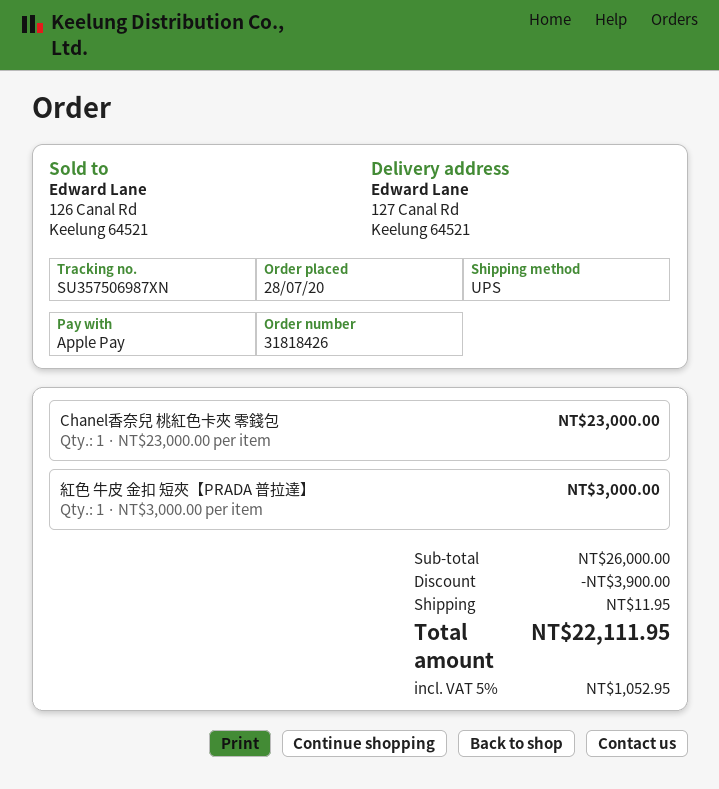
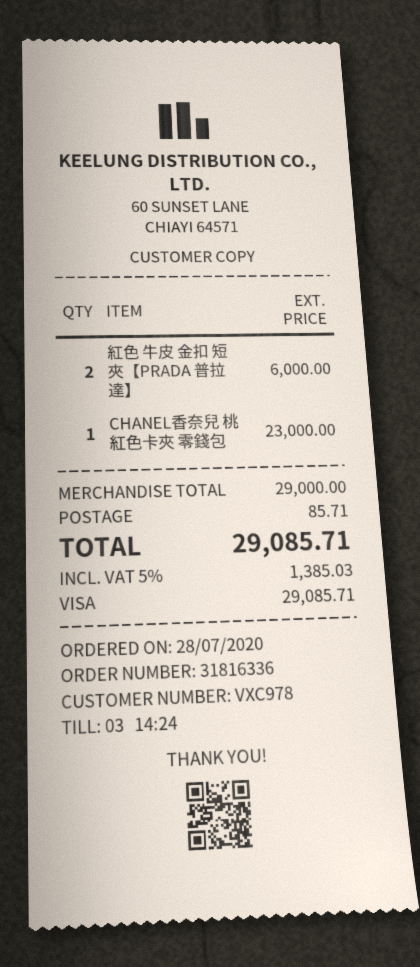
order number: 31818426 -> 31816336
payment method: Apple Pay -> Visa
紅色 牛皮 金扣 短夾【PRADA 普拉達】: 1 for 3000.00 -> 2 for 6000.00
subtotal: 26000.00 -> 29000.00
discount: 3900.00 -> none
shipping: 11.95 -> 85.71
tax: 5% = 1052.95 -> 5% = 1385.03
total: 22111.95 -> 29085.71

